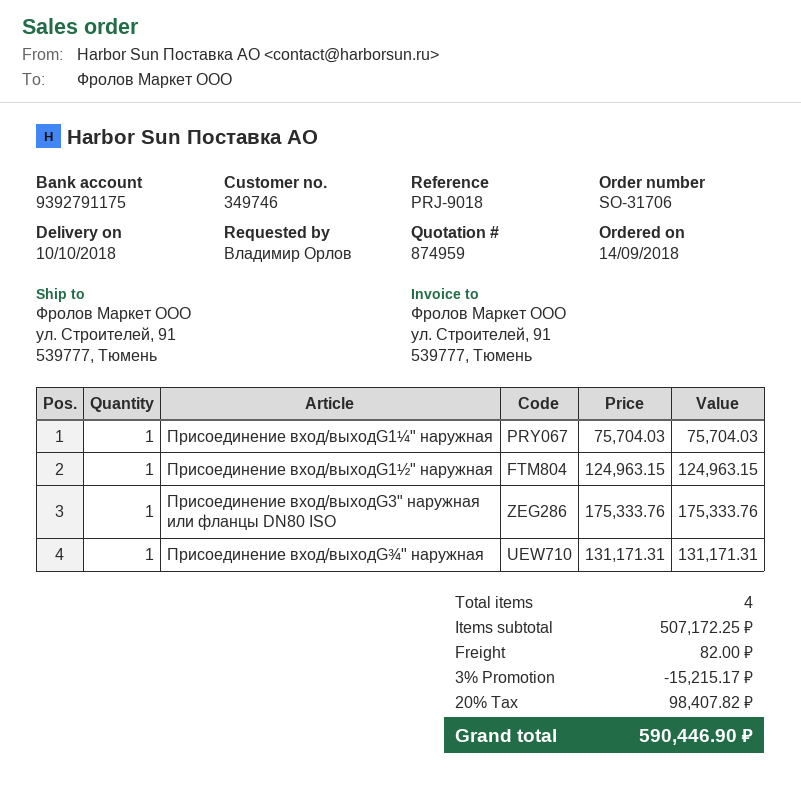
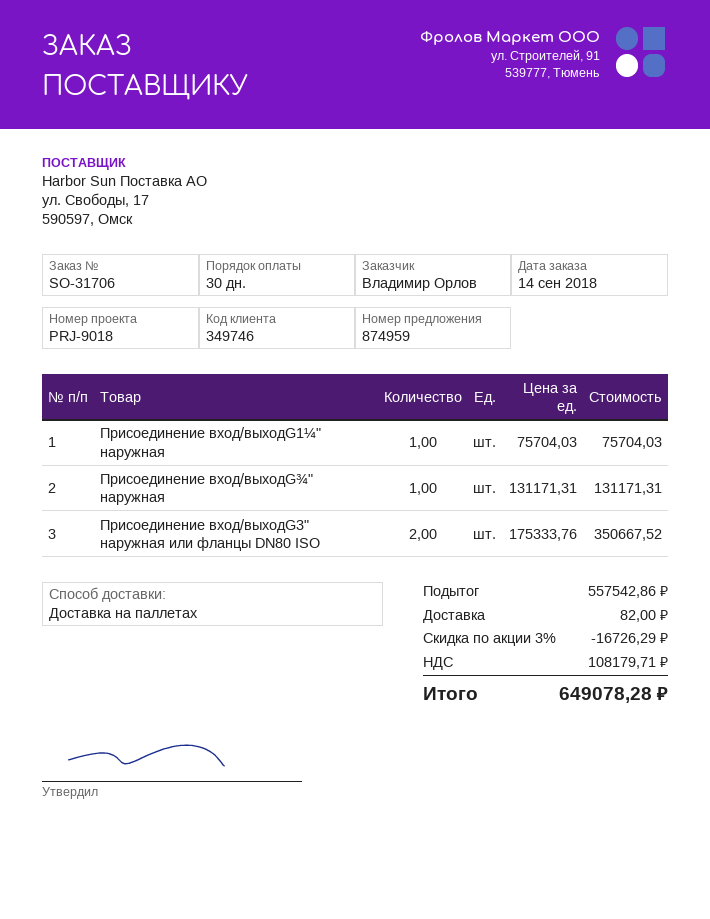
Присоединение вход/выходG1½" наружная: 1 x 124963.15 = 124963.15 -> none
Присоединение вход/выходG3" наружная или фланцы DN80 ISO: 1 x 175333.76 = 175333.76 -> 2 x 175333.76 = 350667.52
subtotal: 507172.25 -> 557542.86
discount: 3% = 15215.17 -> 3% = 16726.29
tax: 98407.82 -> 108179.71
total: 590446.90 -> 649078.28

